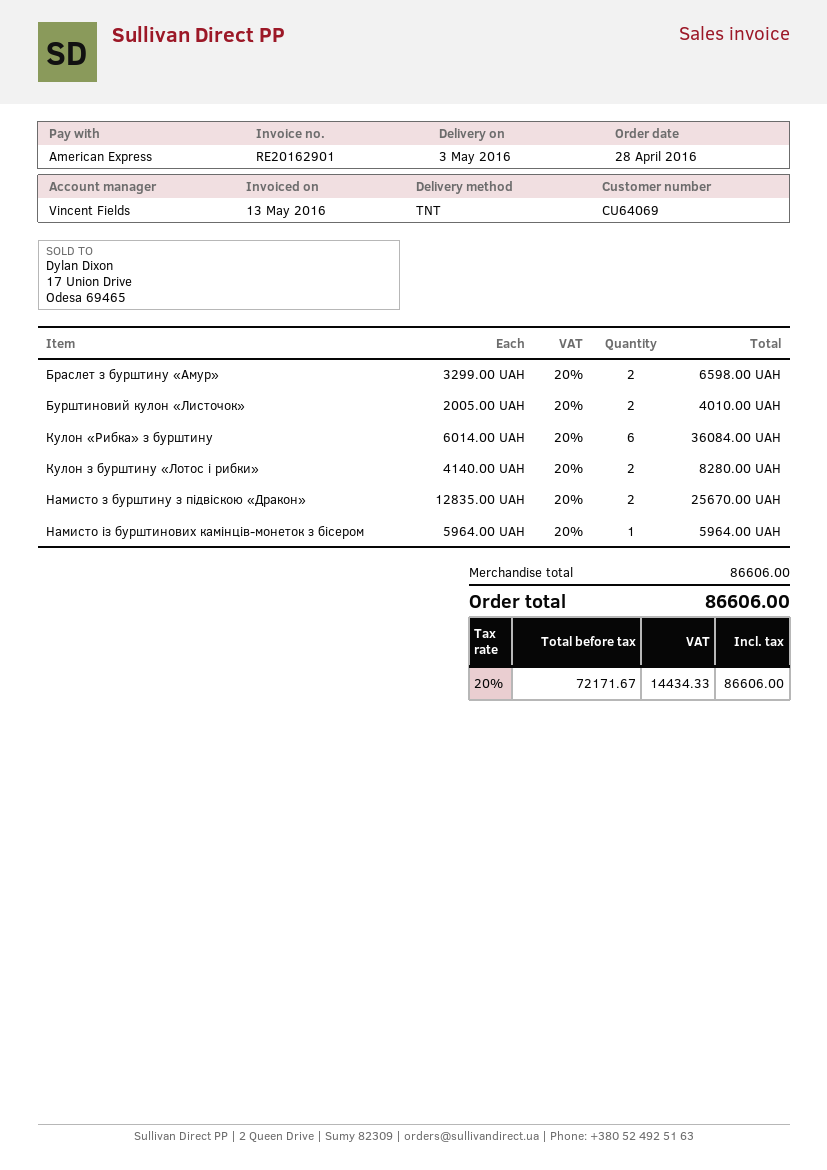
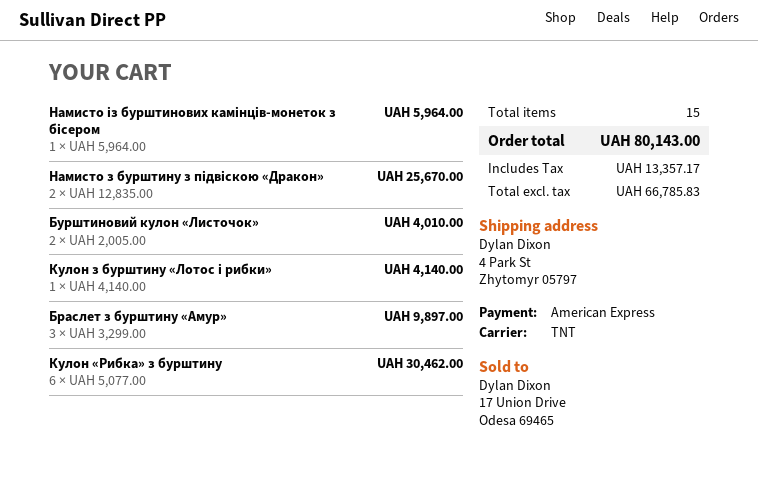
Браслет з бурштину «Амур»: 2 x 3299.00 = 6598.00 -> 3 x 3299.00 = 9897.00
Кулон «Рибка» з бурштину: 6 x 6014.00 = 36084.00 -> 6 x 5077.00 = 30462.00
Кулон з бурштину «Лотос і рибки»: 2 x 4140.00 = 8280.00 -> 1 x 4140.00 = 4140.00
net: 72171.67 -> 66785.83
tax: 14434.33 -> 13357.17
total: 86606.00 -> 80143.00

